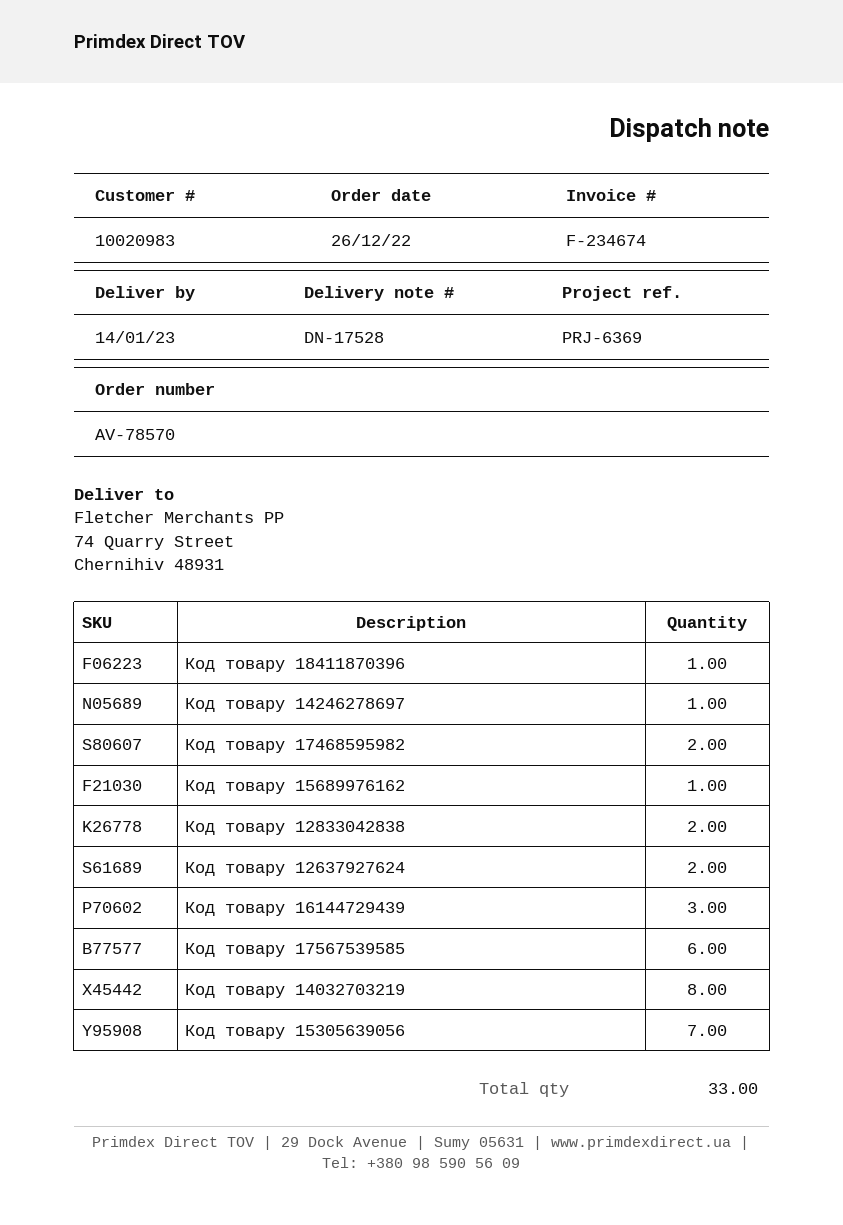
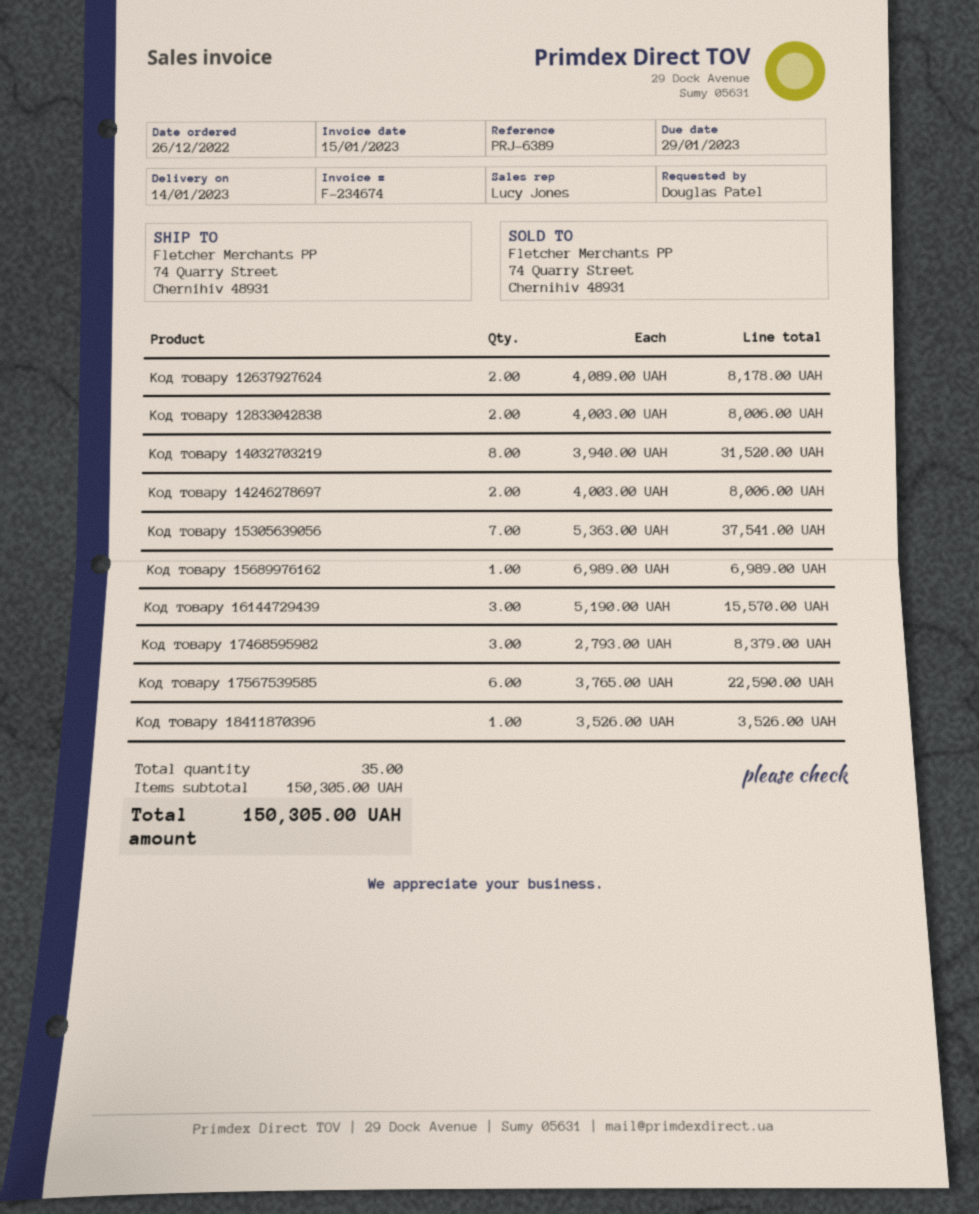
reference: PRJ-6369 -> PRJ-6389
Код товару 14246278697: 1 -> 2
Код товару 17468595982: 2 -> 3
total quantity: 33 -> 35

